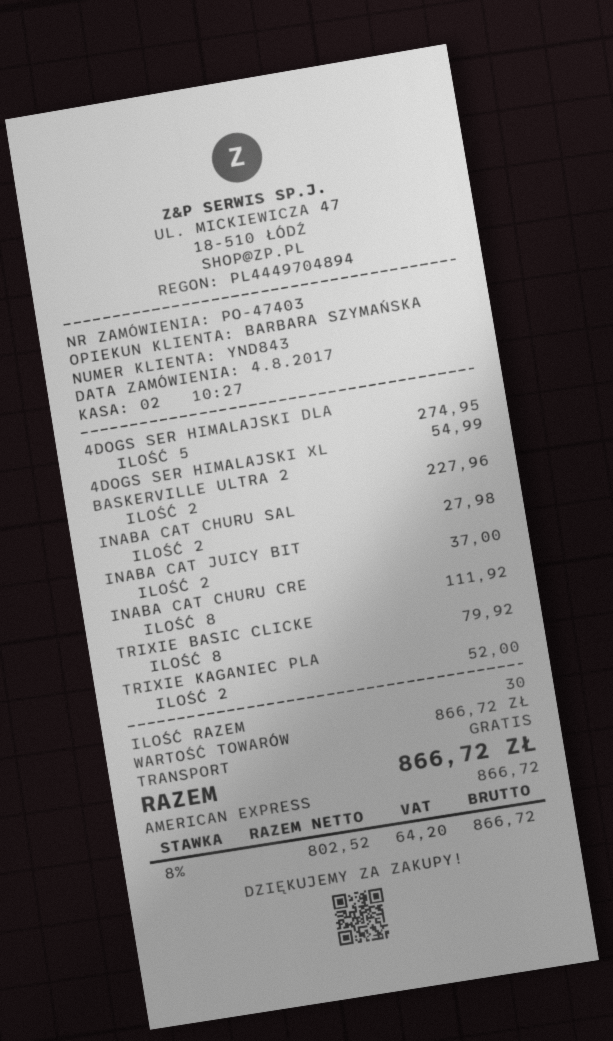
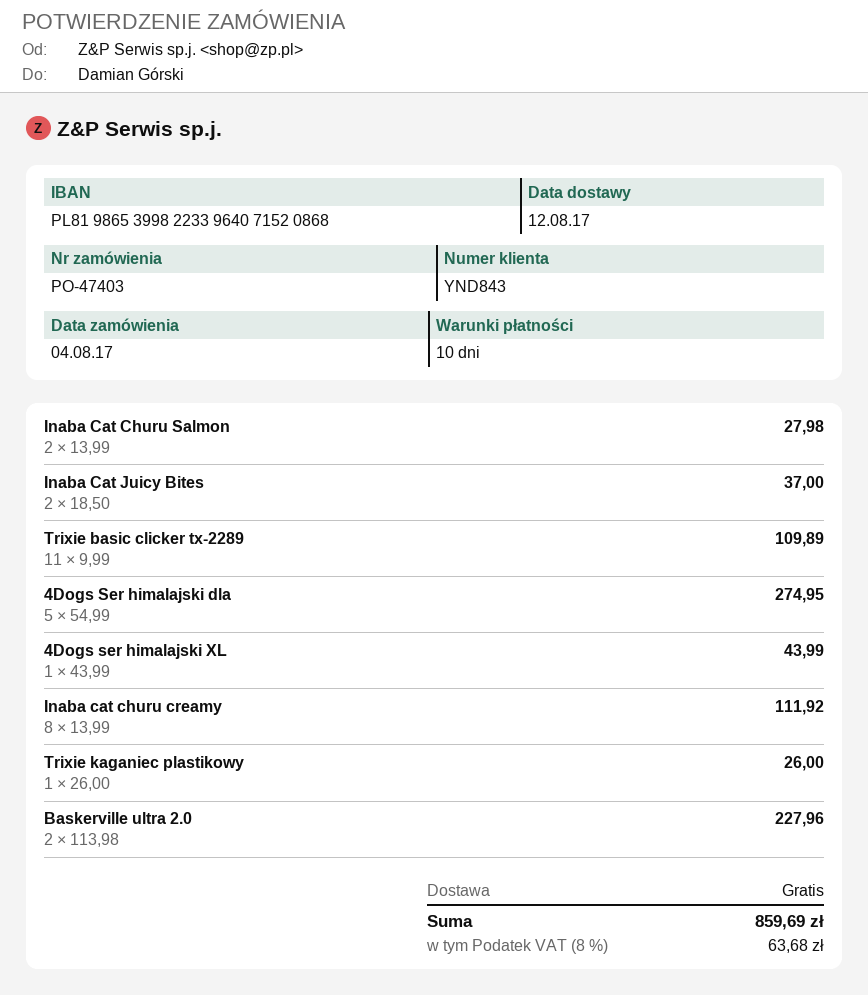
4DOGS SER HIMALAJSKI XL: 1 for 54.99 -> 1 for 43.99
TRIXIE BASIC CLICKE: 8 for 79.92 -> 11 for 109.89
TRIXIE KAGANIEC PLA: 2 for 52.00 -> 1 for 26.00
tax: 8% = 64.20 -> 8% = 63.68
total: 866.72 -> 859.69

